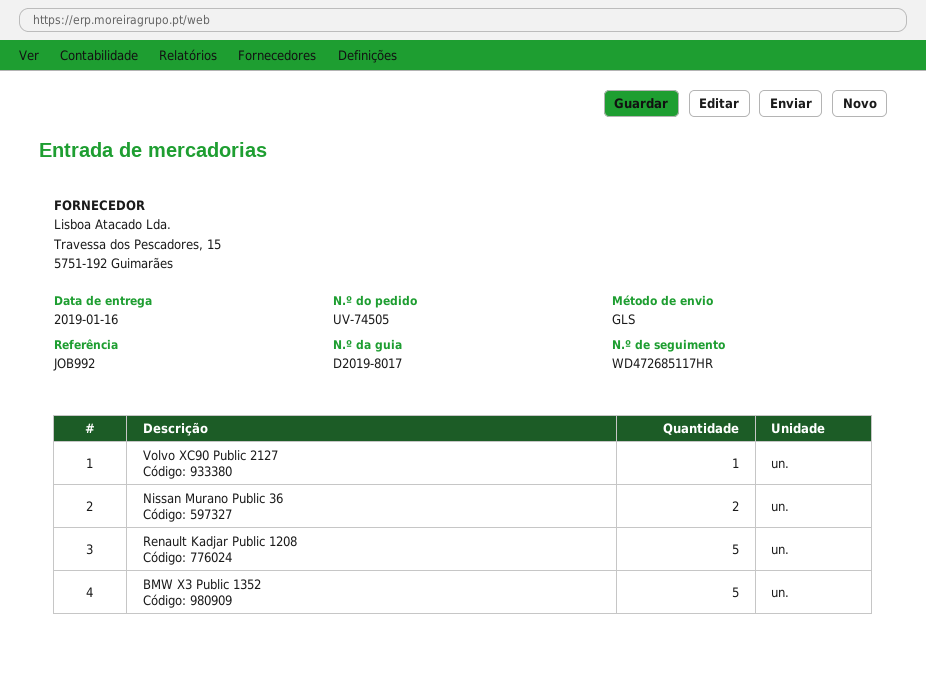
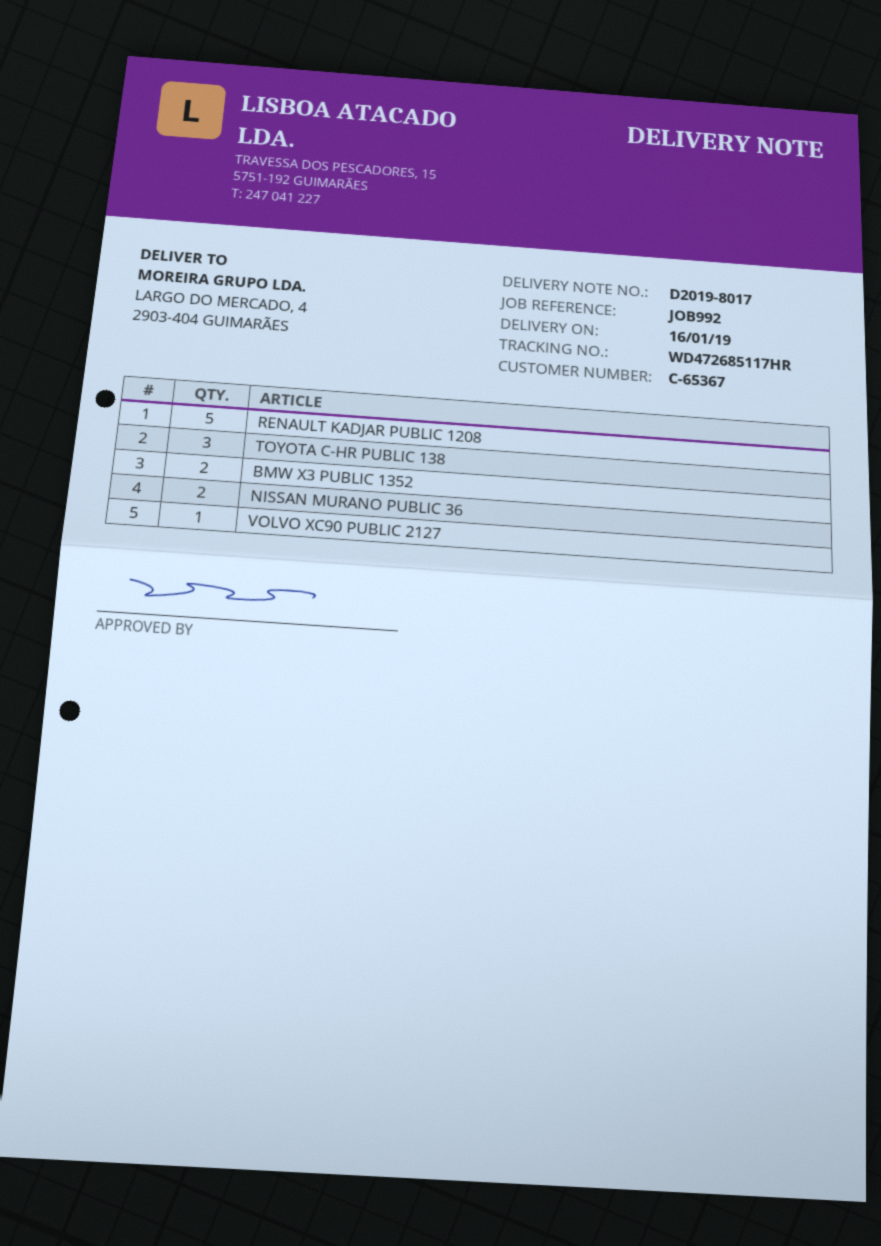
BMW X3 Public 1352: 5 -> 2
TOYOTA C-HR PUBLIC 138: none -> 3

